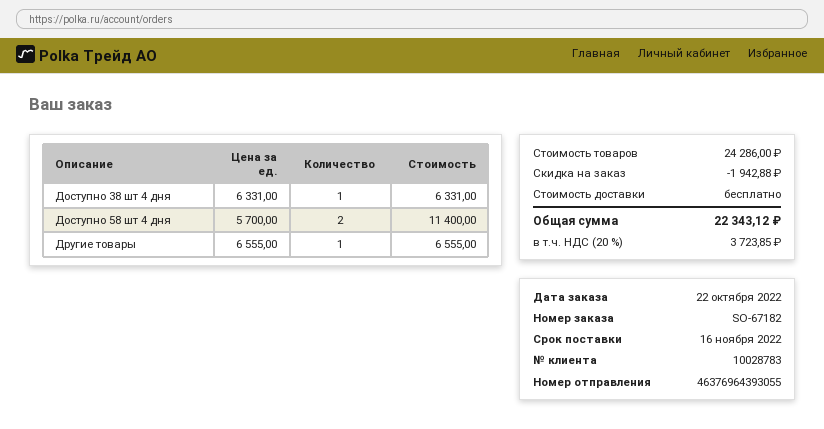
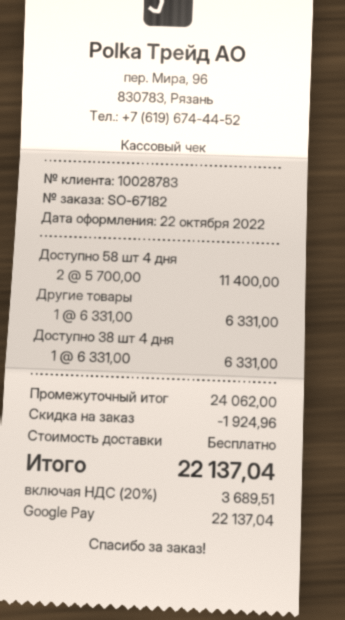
Другие товары: 1 x 6555.00 = 6555.00 -> 1 x 6331.00 = 6331.00
subtotal: 24286.00 -> 24062.00
discount: 1942.88 -> 1924.96
tax: 20% = 3723.85 -> 20% = 3689.51
total: 22343.12 -> 22137.04

